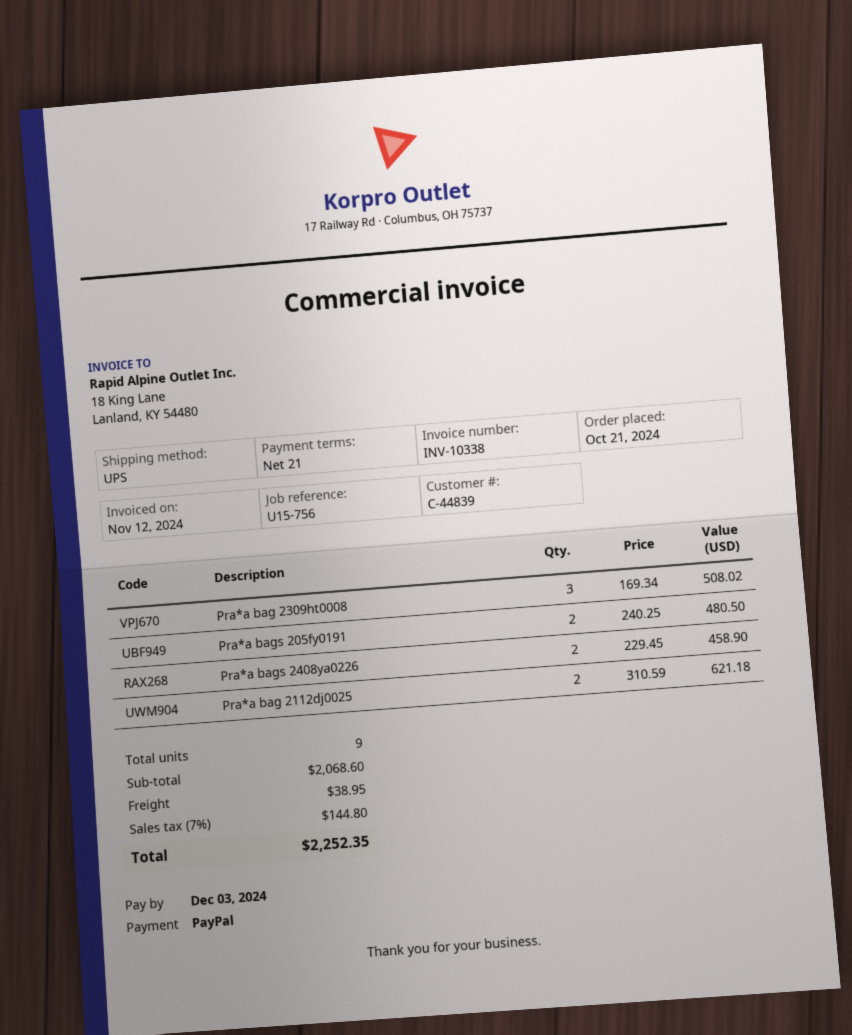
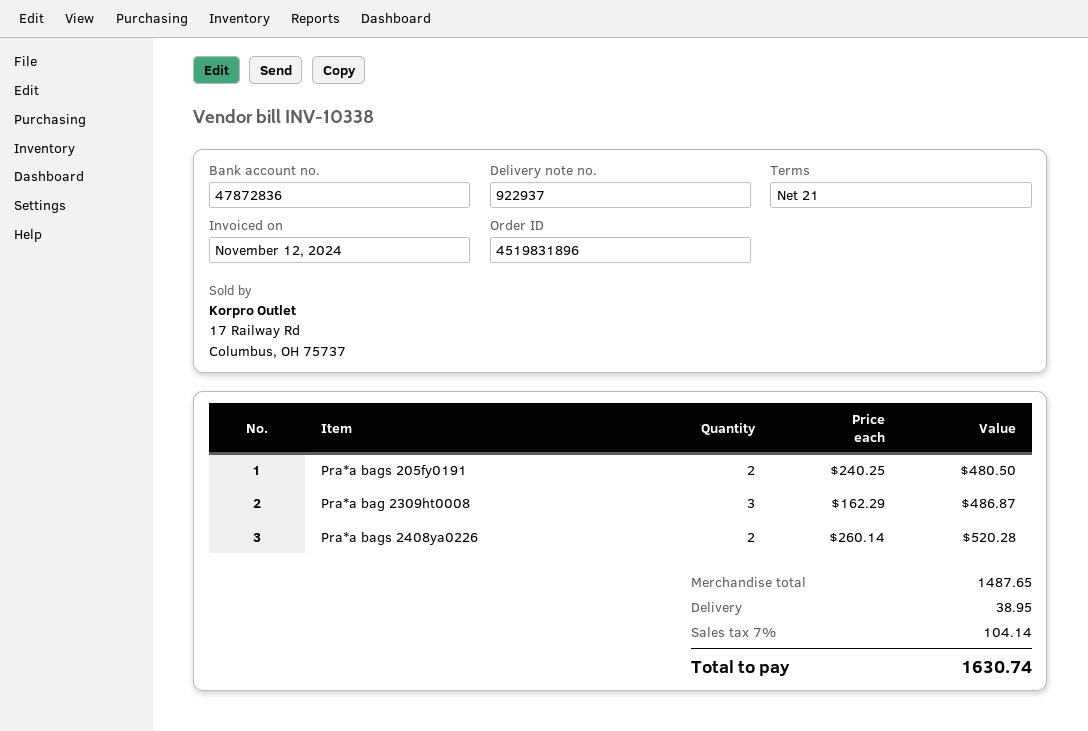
Pra*a bag 2309ht0008: 3 x 169.34 = 508.02 -> 3 x 162.29 = 486.87
Pra*a bags 2408ya0226: 2 x 229.45 = 458.90 -> 2 x 260.14 = 520.28
Pra*a bag 2112dj0025: 2 x 310.59 = 621.18 -> none
subtotal: 2068.60 -> 1487.65
tax: 7% = 144.80 -> 7% = 104.14
total: 2252.35 -> 1630.74

